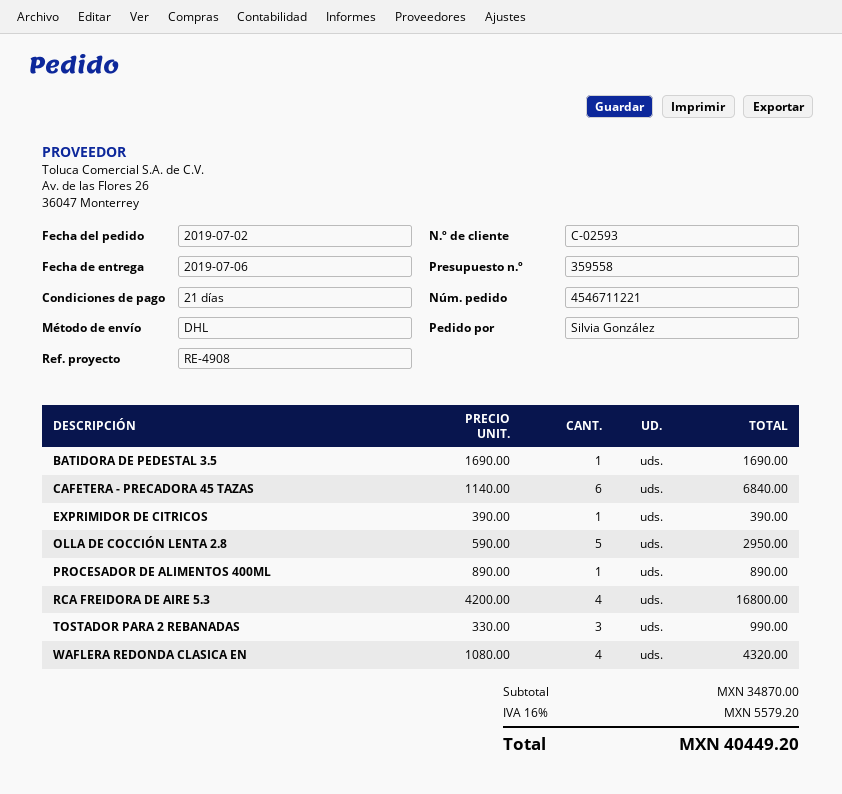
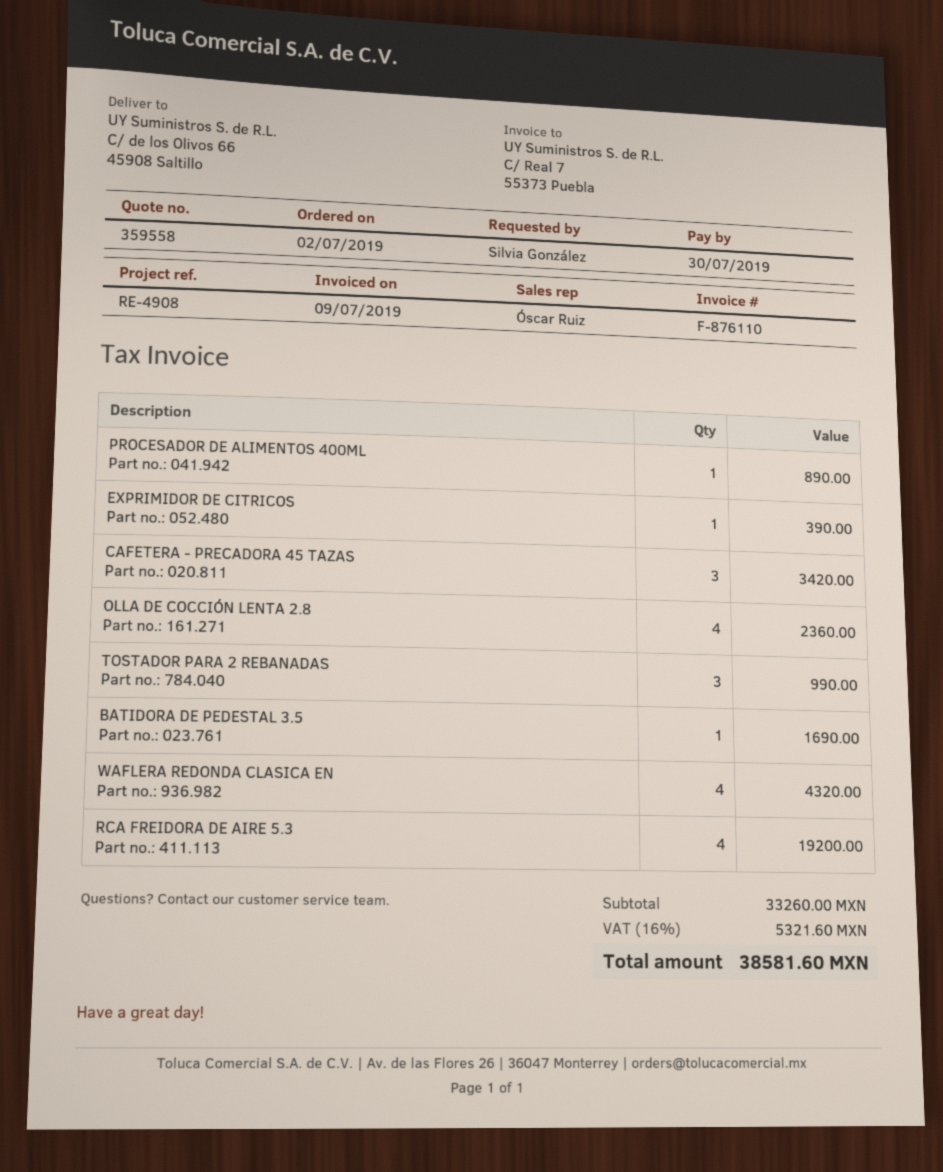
CAFETERA - PRECADORA 45 TAZAS: 6 for 6840.00 -> 3 for 3420.00
OLLA DE COCCIÓN LENTA 2.8: 5 for 2950.00 -> 4 for 2360.00
RCA FREIDORA DE AIRE 5.3: 4 for 16800.00 -> 4 for 19200.00
subtotal: 34870.00 -> 33260.00
tax: 16% = 5579.20 -> 16% = 5321.60
total: 40449.20 -> 38581.60

